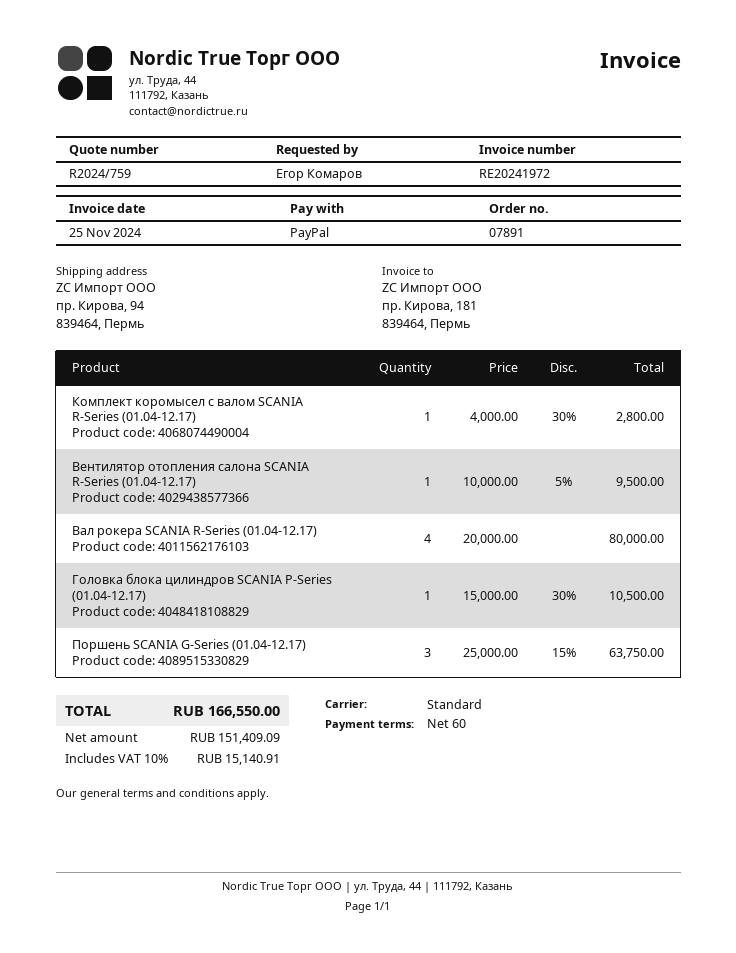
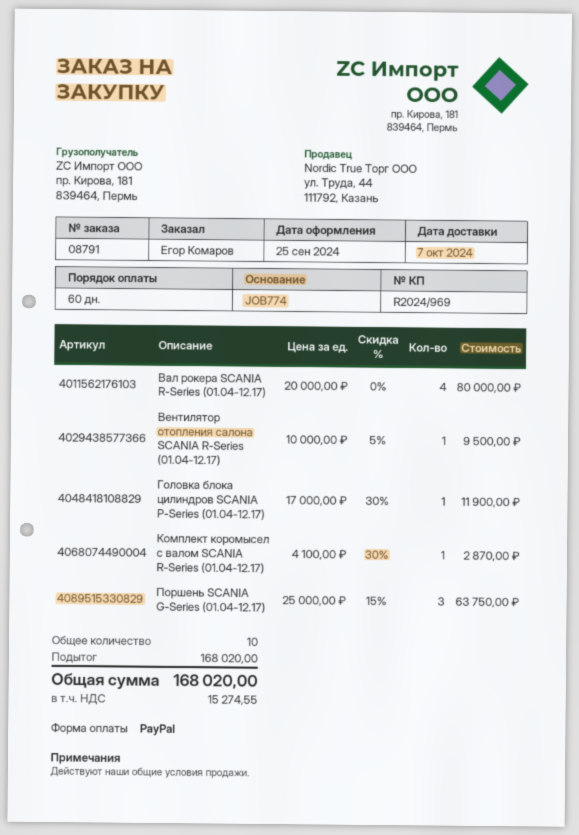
quote number: R2024/759 -> R2024/969
order number: 07891 -> 08791
ship to: пр. Кирова, 94, 839464, Пермь -> пр. Кирова, 181, 839464, Пермь
Комплект коромысел с валом SCANIA R-Series (01.04-12.17): 1 x 4000.00 - 30% = 2800.00 -> 1 x 4100.00 - 30% = 2870.00
Головка блока цилиндров SCANIA P-Series (01.04-12.17): 1 x 15000.00 - 30% = 10500.00 -> 1 x 17000.00 - 30% = 11900.00
tax: 15140.91 -> 15274.55
total: 166550.00 -> 168020.00

